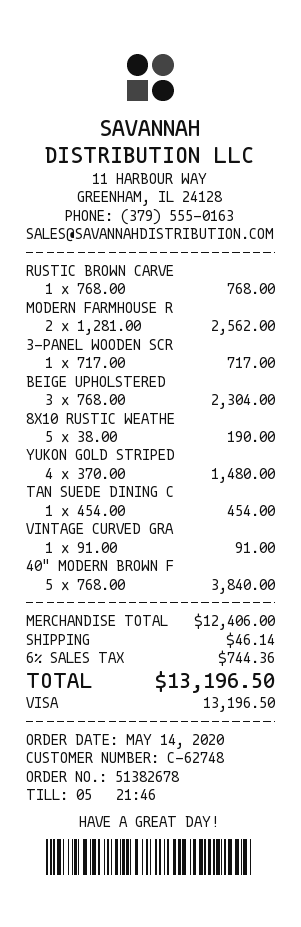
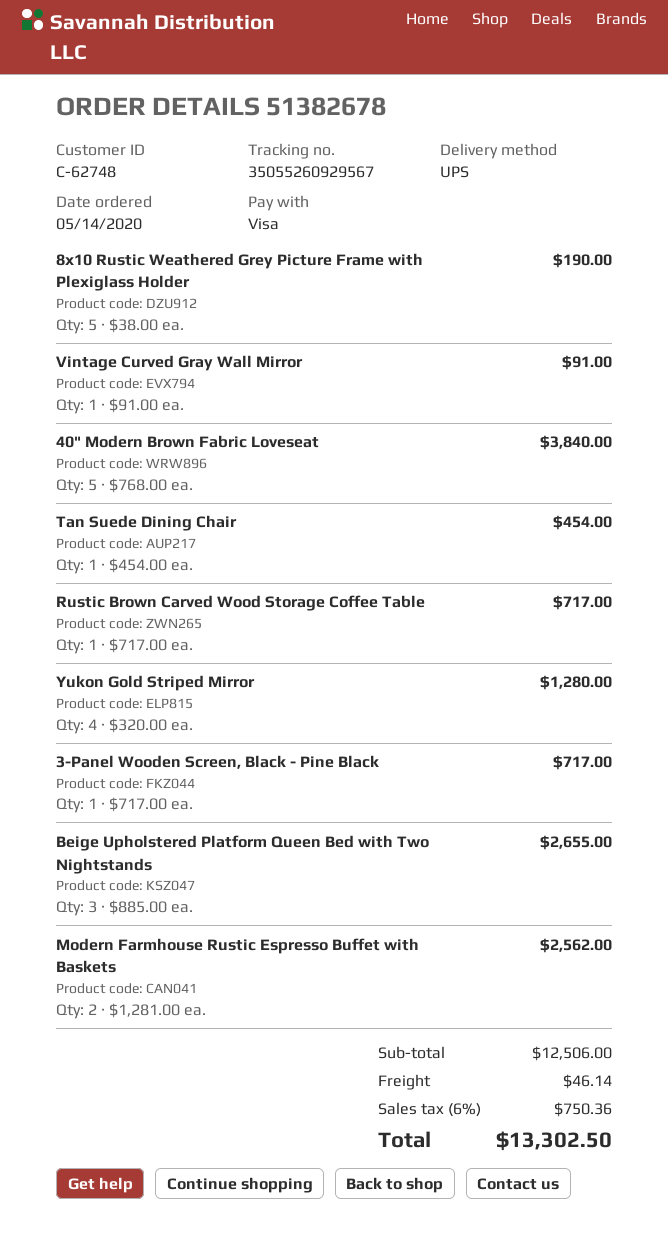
RUSTIC BROWN CARVE: 1 x 768.00 = 768.00 -> 1 x 717.00 = 717.00
BEIGE UPHOLSTERED: 3 x 768.00 = 2304.00 -> 3 x 885.00 = 2655.00
YUKON GOLD STRIPED: 4 x 370.00 = 1480.00 -> 4 x 320.00 = 1280.00
subtotal: 12406.00 -> 12506.00
tax: 6% = 744.36 -> 6% = 750.36
total: 13196.50 -> 13302.50

